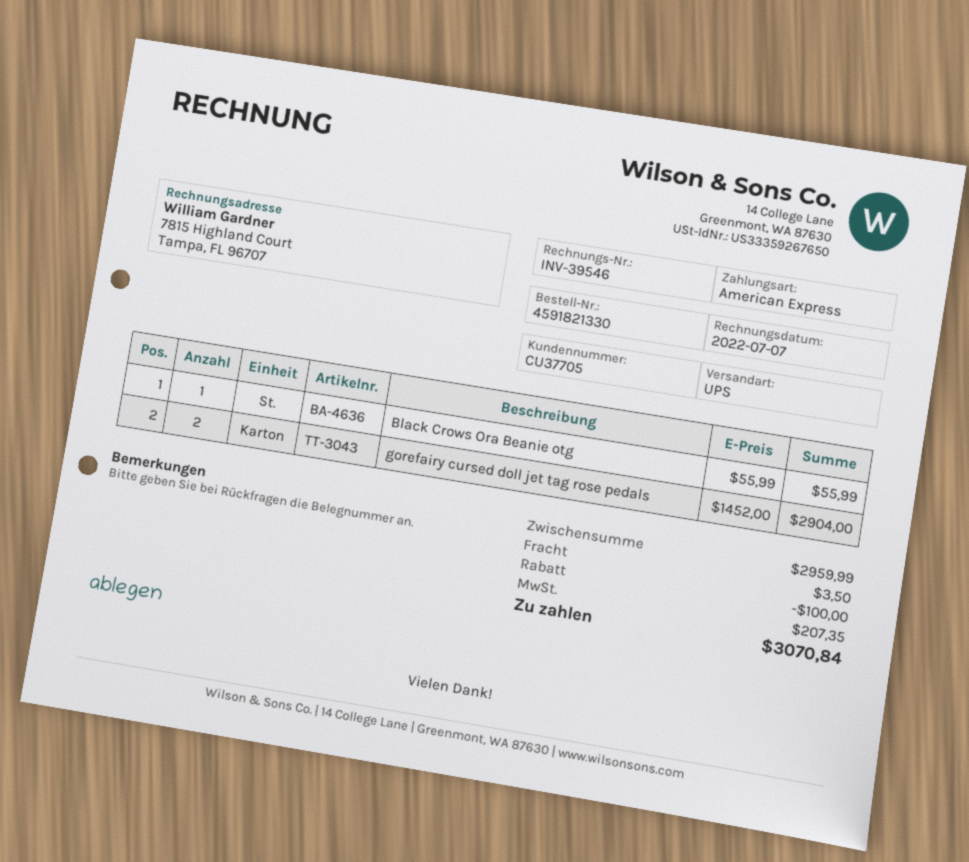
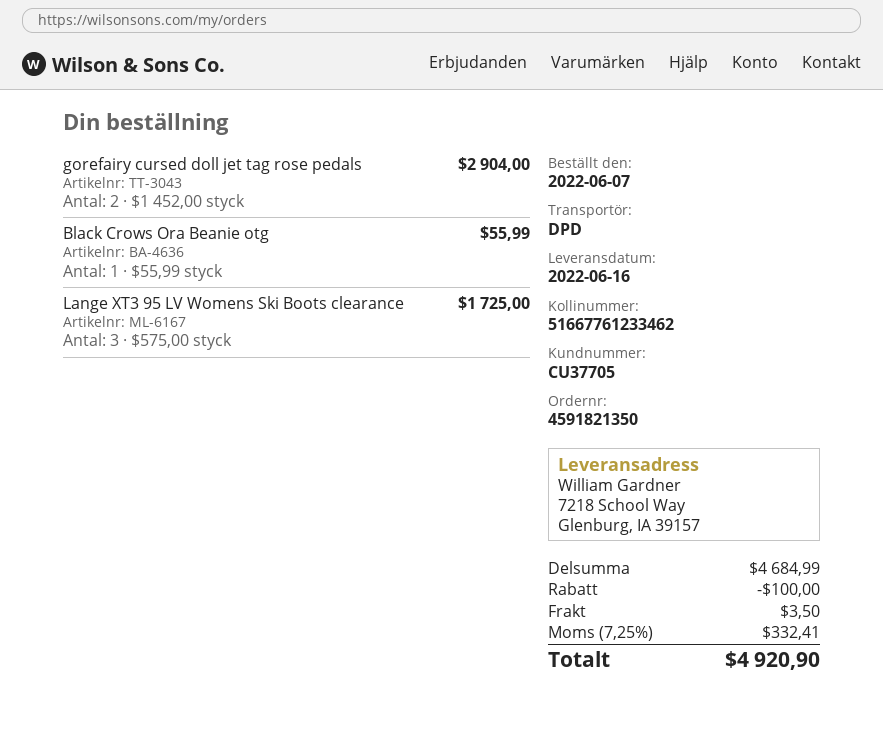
order number: 4591821330 -> 4591821350
shipping method: UPS -> DPD
Lange XT3 95 LV Womens Ski Boots clearance: none -> 3 x 575.00 = 1725.00
subtotal: 2959.99 -> 4684.99
tax: 207.35 -> 332.41
total: 3070.84 -> 4920.90

